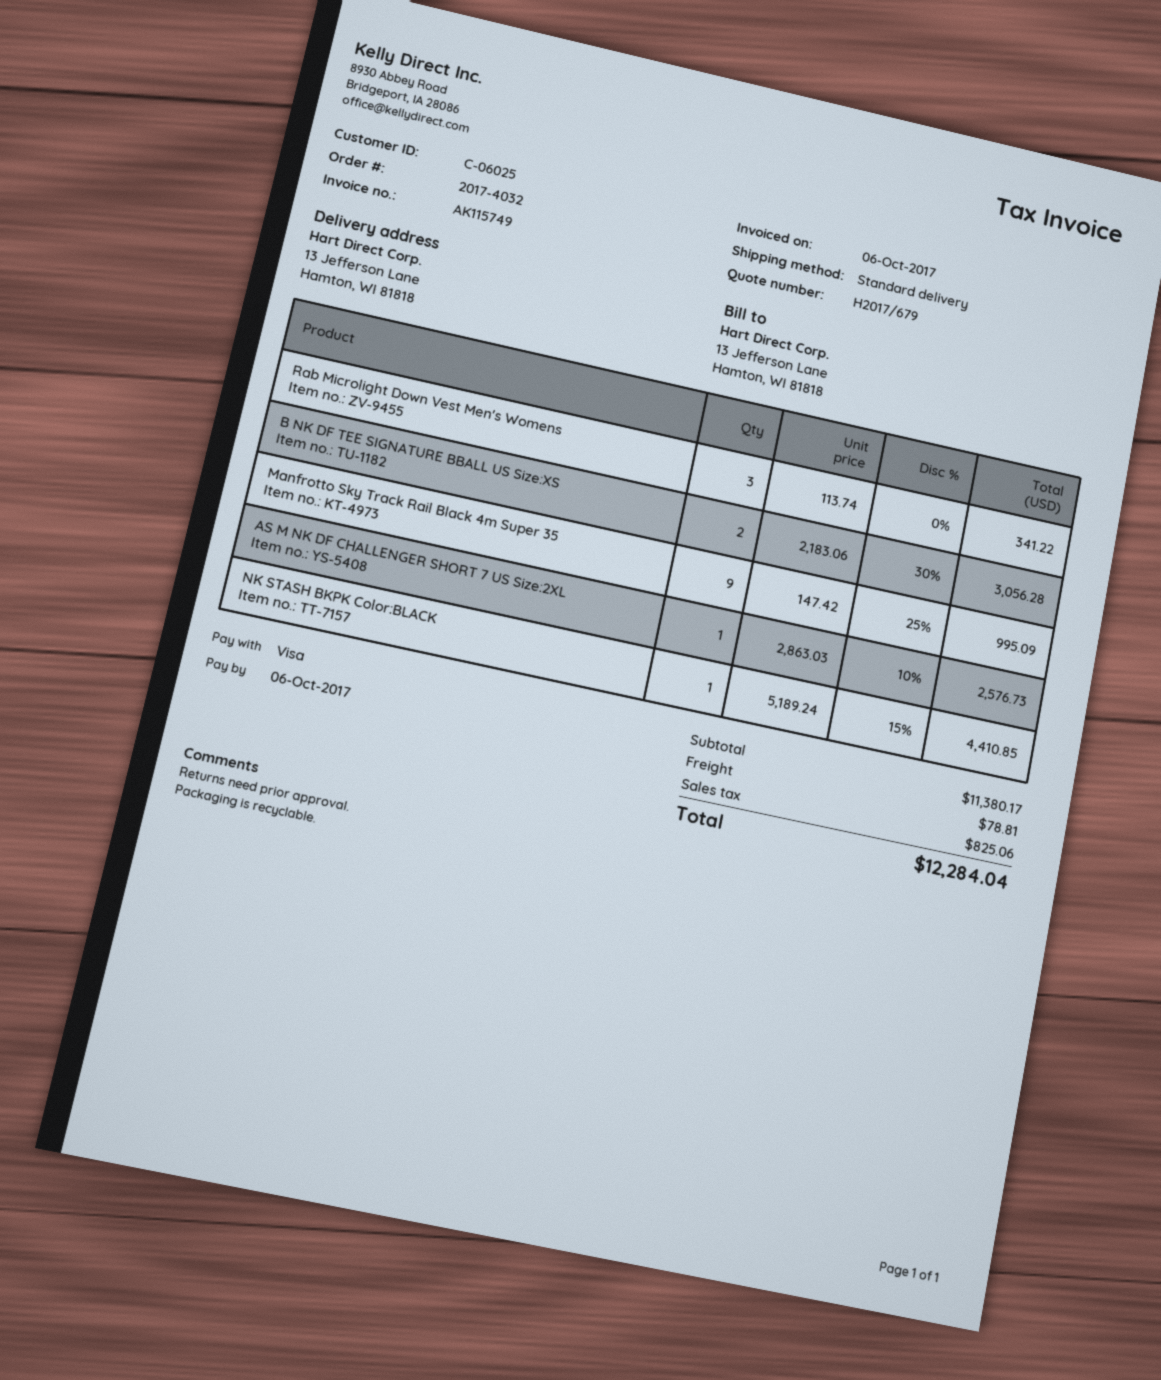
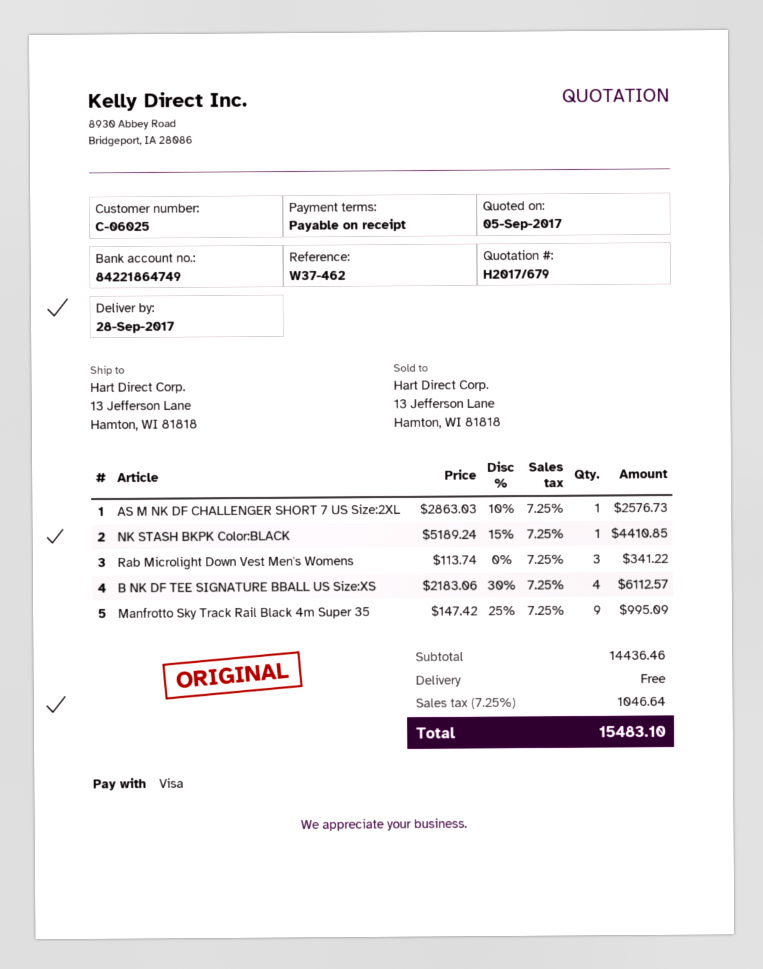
B NK DF TEE SIGNATURE BBALL US Size:XS: 2 x 2183.06 - 30% = 3056.28 -> 4 x 2183.06 - 30% = 6112.57
subtotal: 11380.17 -> 14436.46
shipping: 78.81 -> 0.00
tax: 825.06 -> 1046.64
total: 12284.04 -> 15483.10

